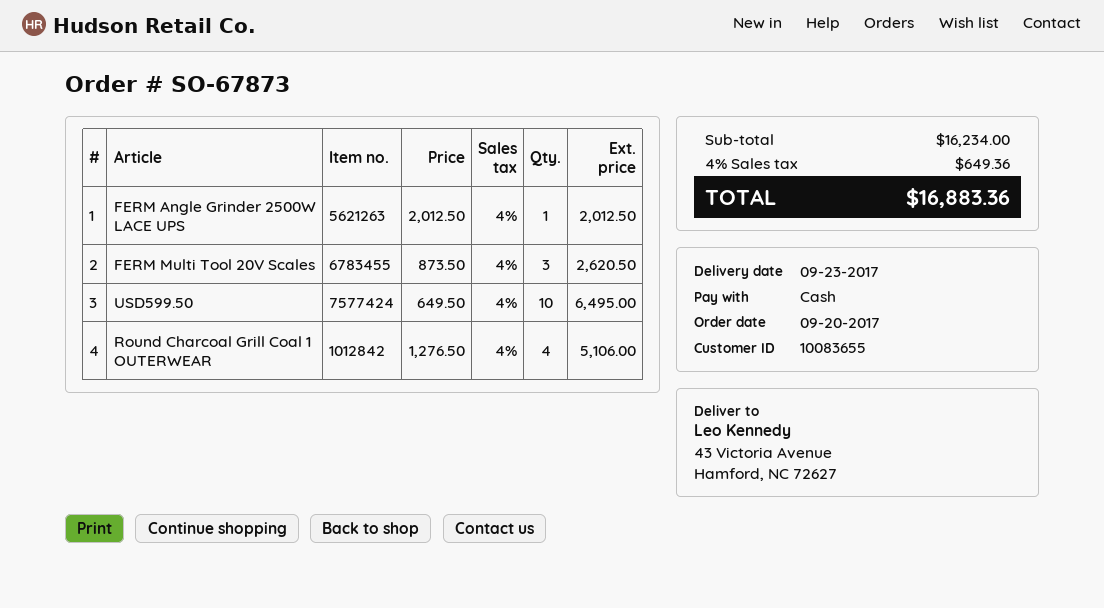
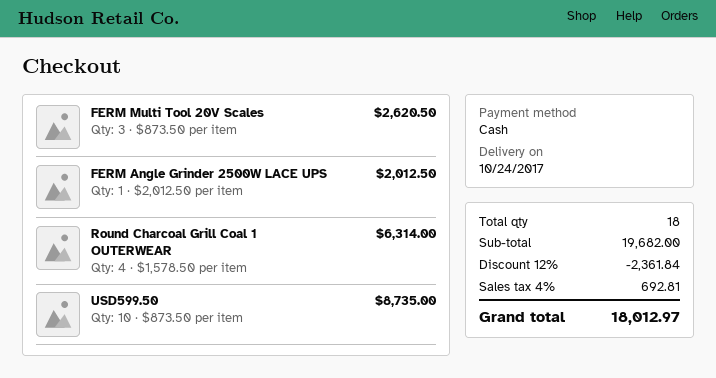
delivery date: 2017-09-23 -> 2017-10-24
USD599.50: 10 x 649.50 = 6495.00 -> 10 x 873.50 = 8735.00
Round Charcoal Grill Coal 1 OUTERWEAR: 4 x 1276.50 = 5106.00 -> 4 x 1578.50 = 6314.00
subtotal: 16234.00 -> 19682.00
discount: none -> 12% = 2361.84
tax: 4% = 649.36 -> 4% = 692.81
total: 16883.36 -> 18012.97

